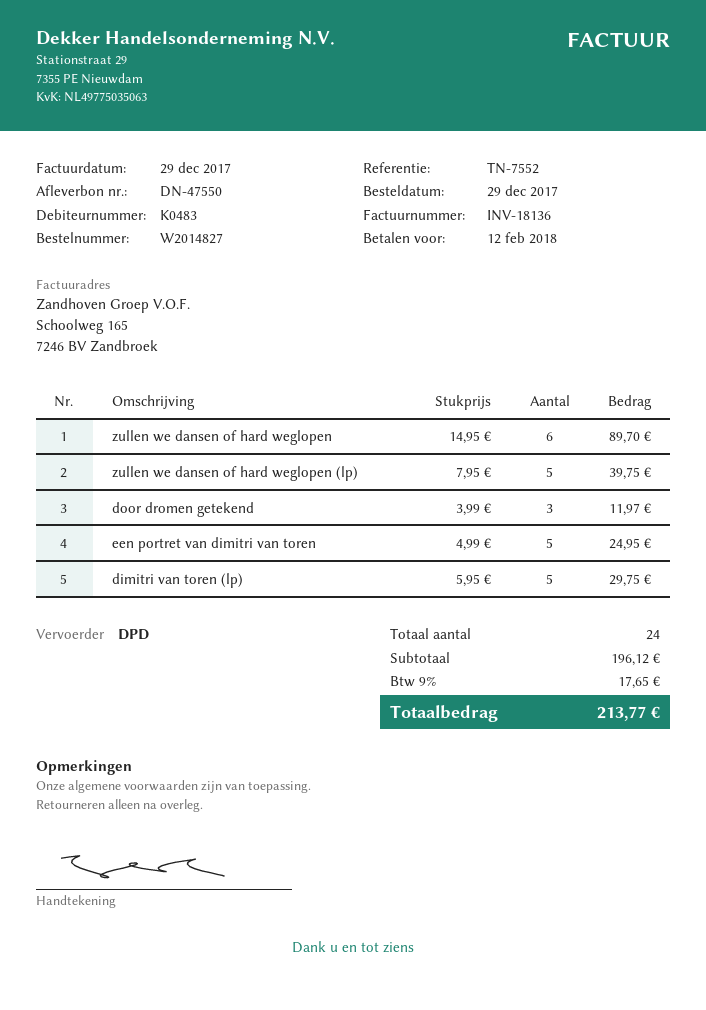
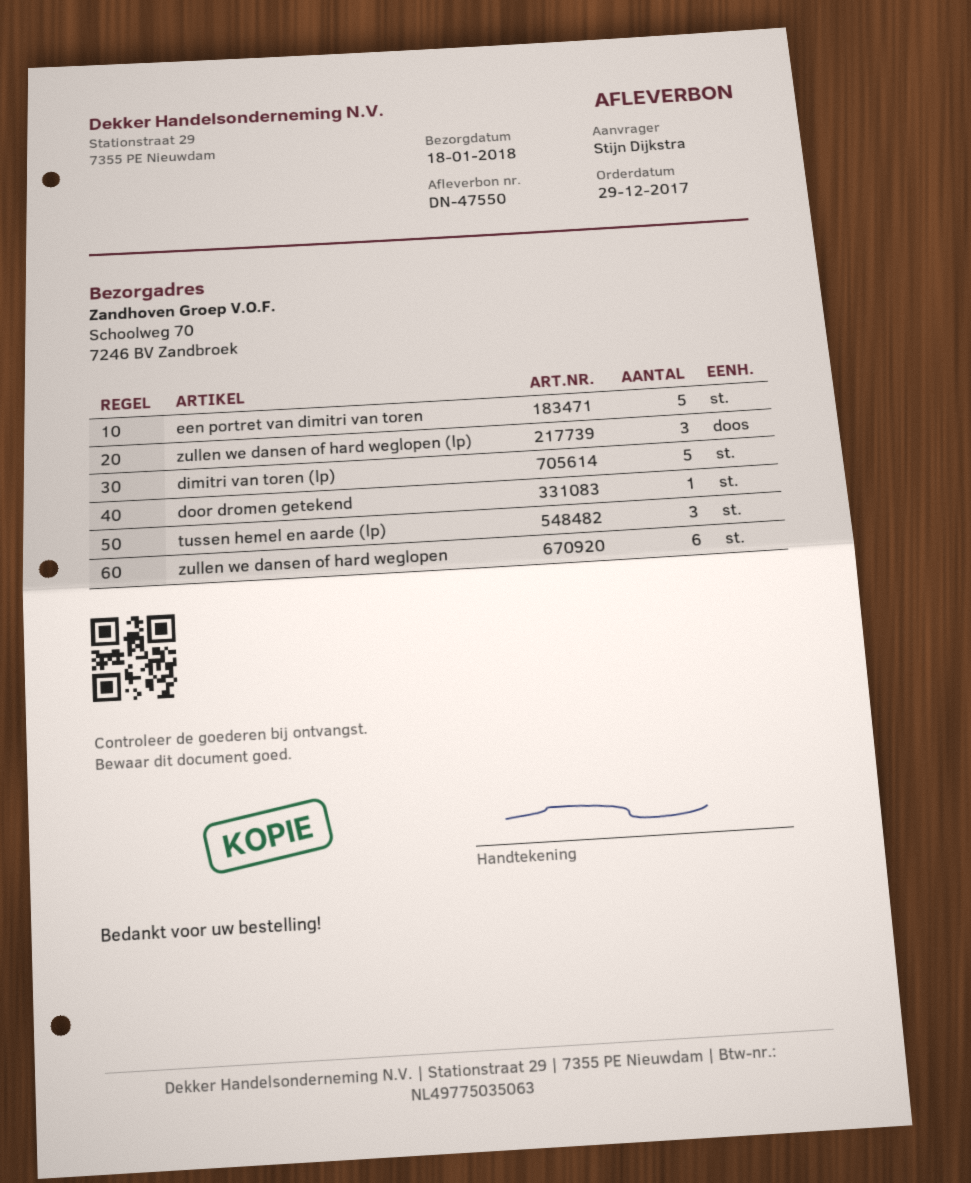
zullen we dansen of hard weglopen (lp): 5 -> 3
door dromen getekend: 3 -> 1
tussen hemel en aarde (lp): none -> 3

